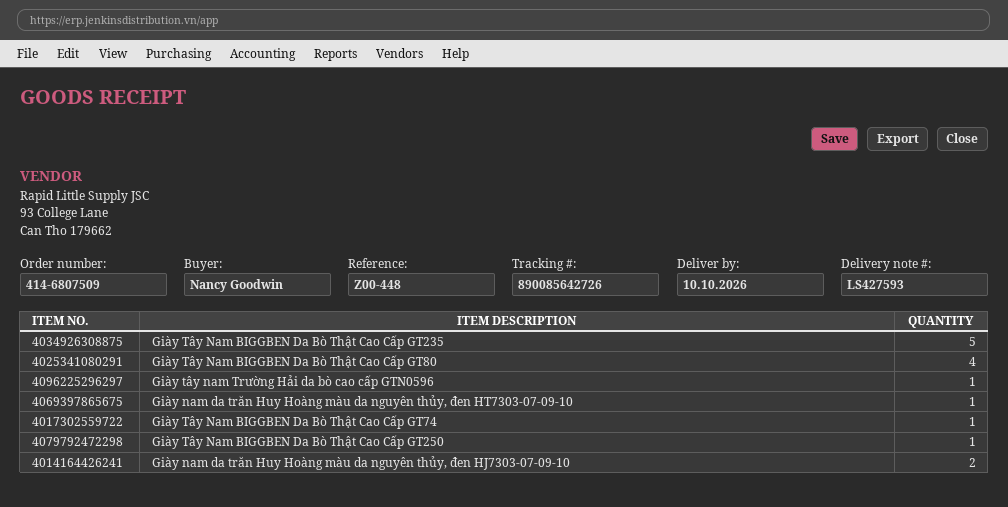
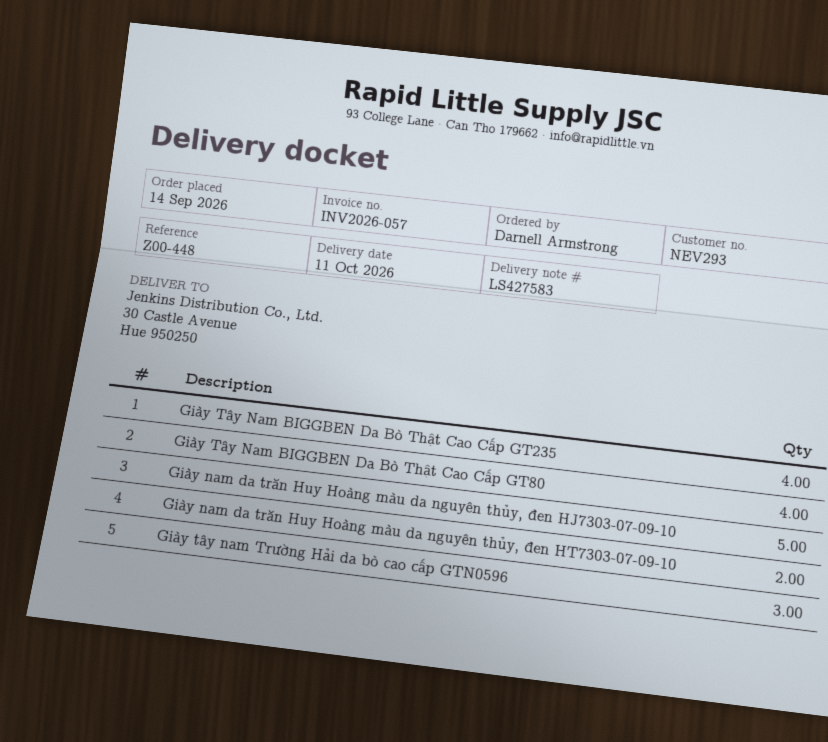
delivery note number: LS427593 -> LS427583
delivery date: 2026-10-10 -> 2026-10-11
ordered by: Nancy Goodwin -> Darnell Armstrong
Giày Tây Nam BIGGBEN Da Bò Thật Cao Cấp GT235: 5 -> 4
Giày tây nam Trường Hải da bò cao cấp GTN0596: 1 -> 3
Giày nam da trăn Huy Hoàng màu da nguyên thủy, đen HT7303-07-09-10: 1 -> 2
Giày Tây Nam BIGGBEN Da Bò Thật Cao Cấp GT74: 1 -> none
Giày Tây Nam BIGGBEN Da Bò Thật Cao Cấp GT250: 1 -> none
Giày nam da trăn Huy Hoàng màu da nguyên thủy, đen HJ7303-07-09-10: 2 -> 5

